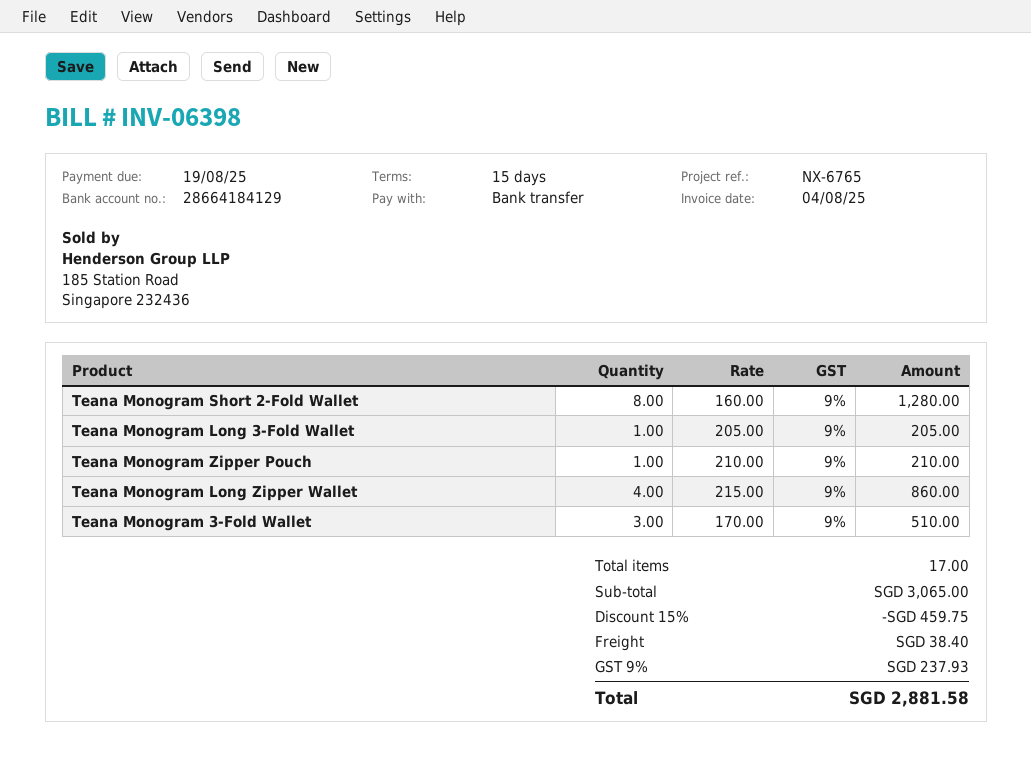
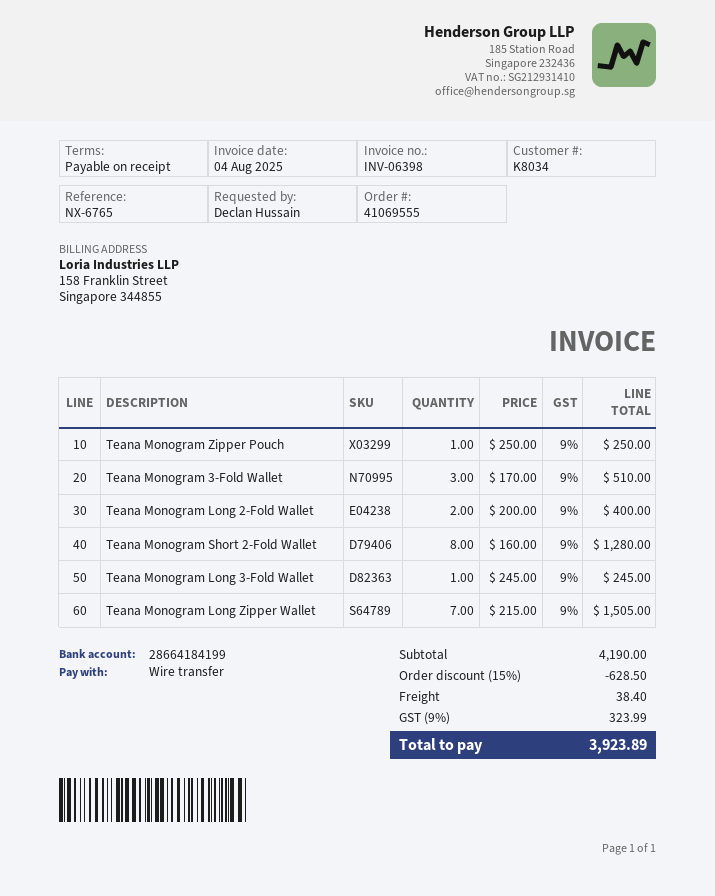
payment terms: 15 days -> on receipt
bank account: 28664184129 -> 28664184199
Teana Monogram Long 3-Fold Wallet: 1 x 205.00 = 205.00 -> 1 x 245.00 = 245.00
Teana Monogram Zipper Pouch: 1 x 210.00 = 210.00 -> 1 x 250.00 = 250.00
Teana Monogram Long Zipper Wallet: 4 x 215.00 = 860.00 -> 7 x 215.00 = 1505.00
Teana Monogram Long 2-Fold Wallet: none -> 2 x 200.00 = 400.00
subtotal: 3065.00 -> 4190.00
discount: 15% = 459.75 -> 15% = 628.50
tax: 9% = 237.93 -> 9% = 323.99
total: 2881.58 -> 3923.89

